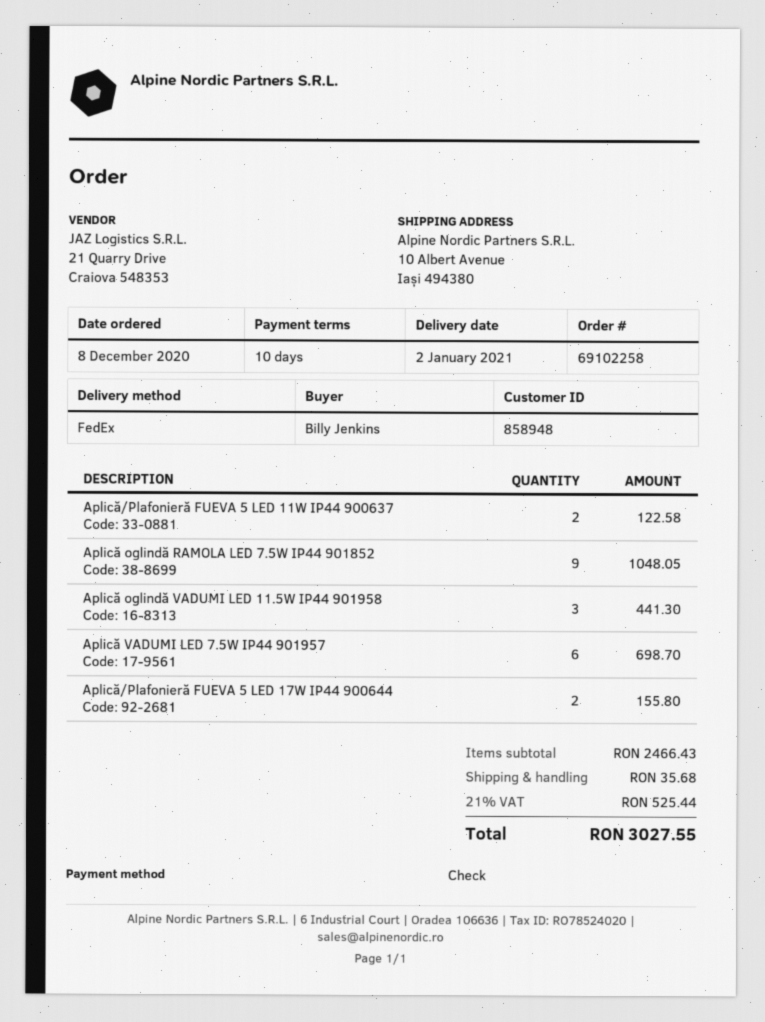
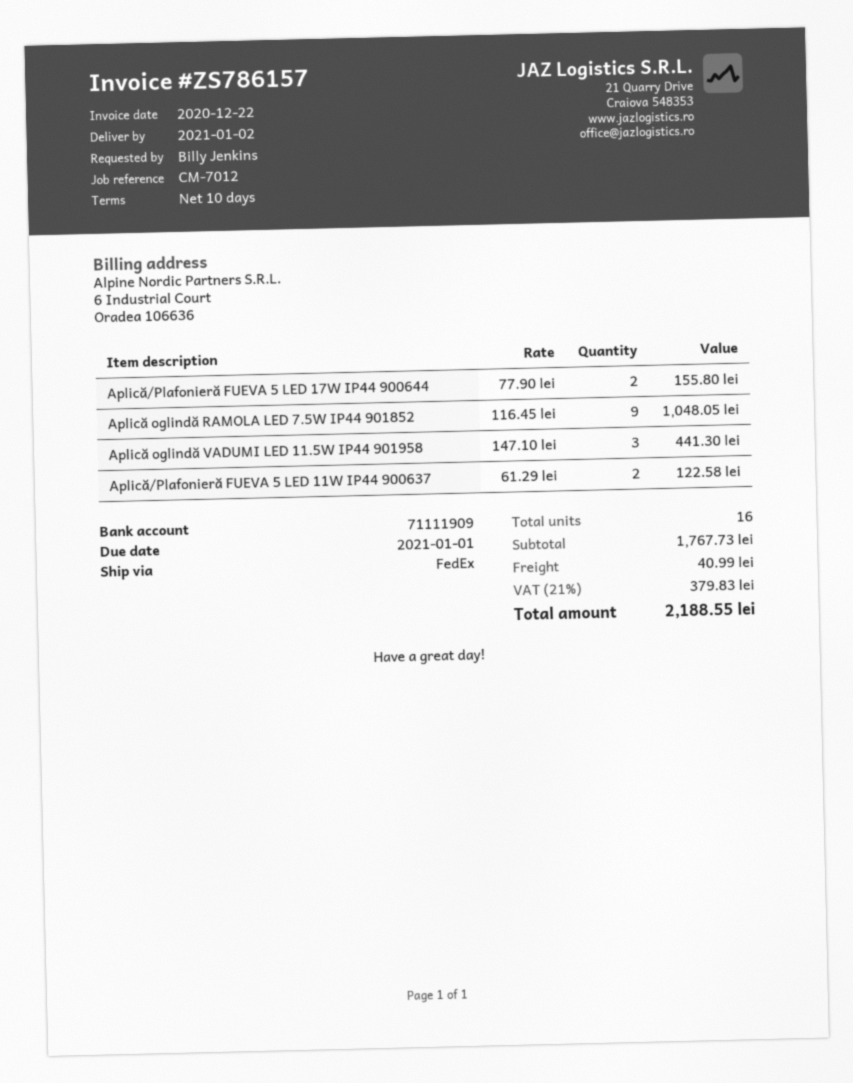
Aplică VADUMI LED 7.5W IP44 901957: 6 for 698.70 -> none
subtotal: 2466.43 -> 1767.73
shipping: 35.68 -> 40.99
tax: 21% = 525.44 -> 21% = 379.83
total: 3027.55 -> 2188.55

